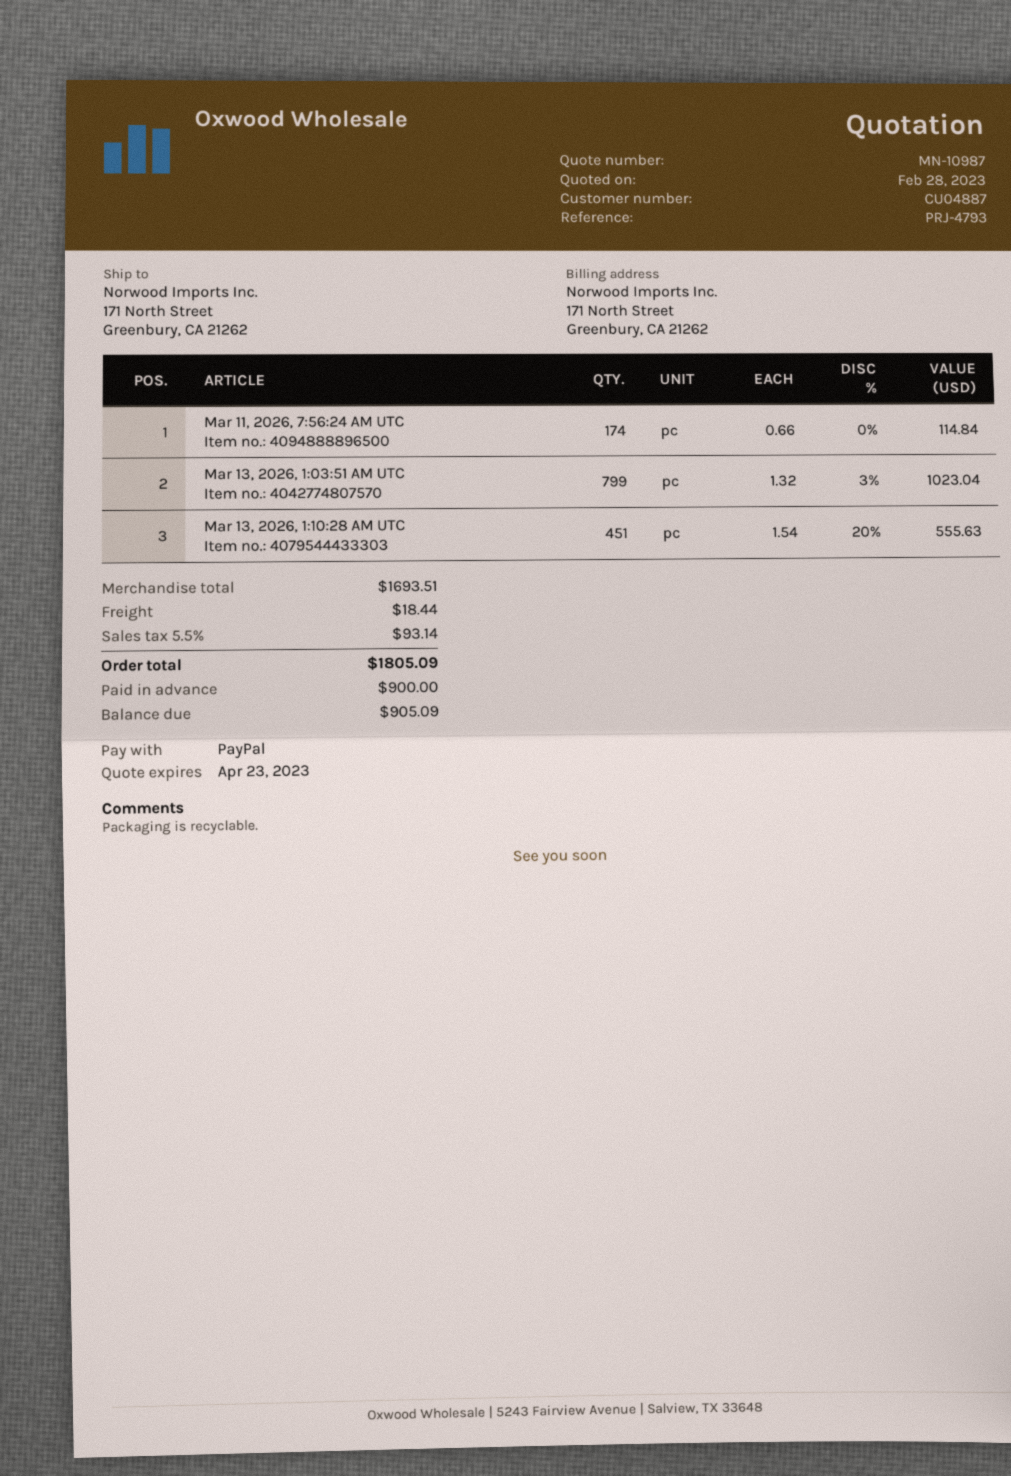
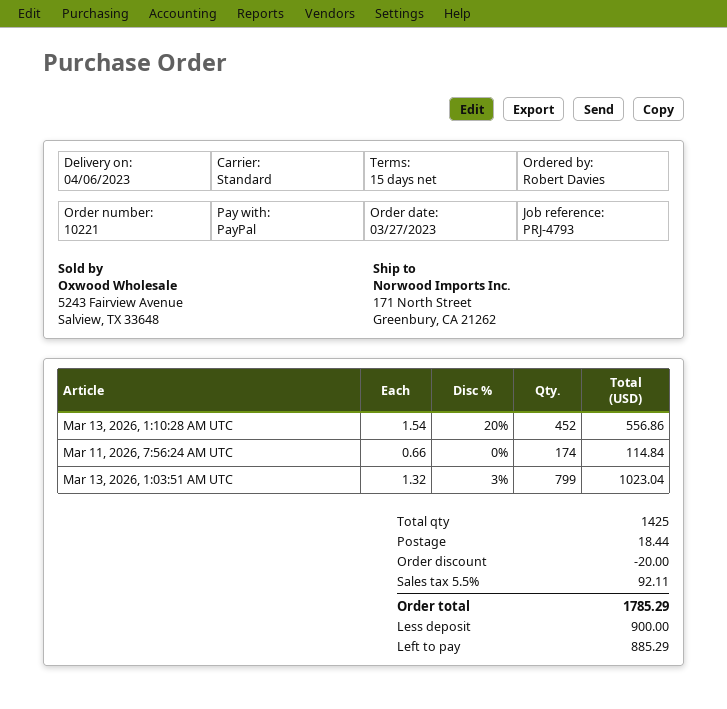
Mar 13, 2026, 1:10:28 AM UTC: 451 x 1.54 - 20% = 555.63 -> 452 x 1.54 - 20% = 556.86
discount: none -> 20.00
tax: 5.5% = 93.14 -> 5.5% = 92.11
total: 1805.09 -> 1785.29
balance: 905.09 -> 885.29

